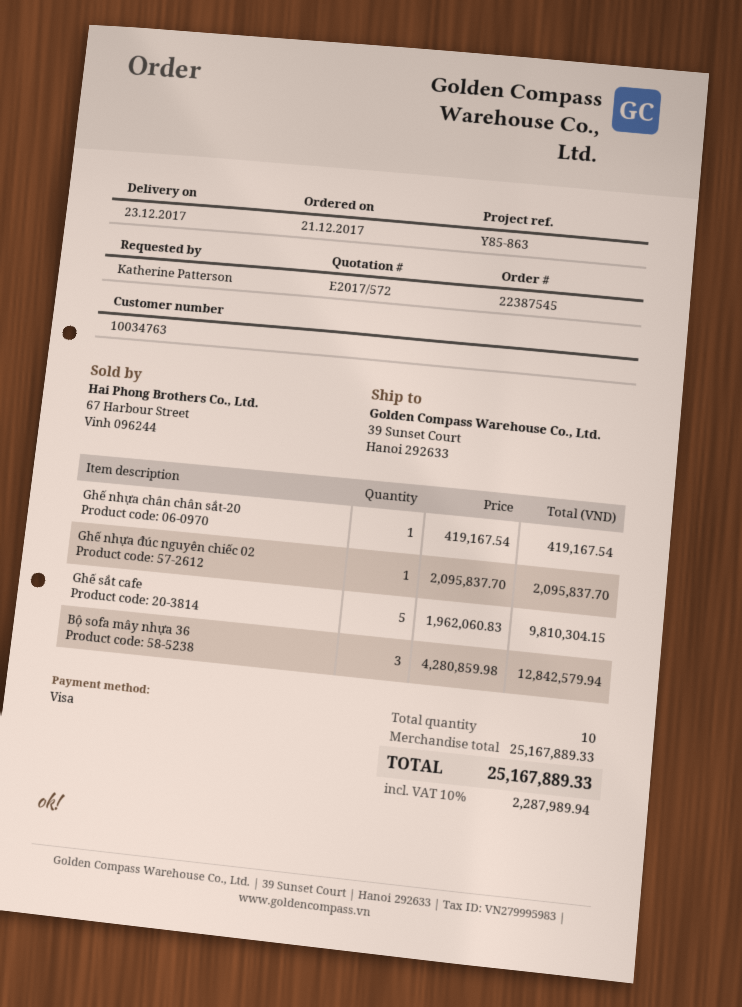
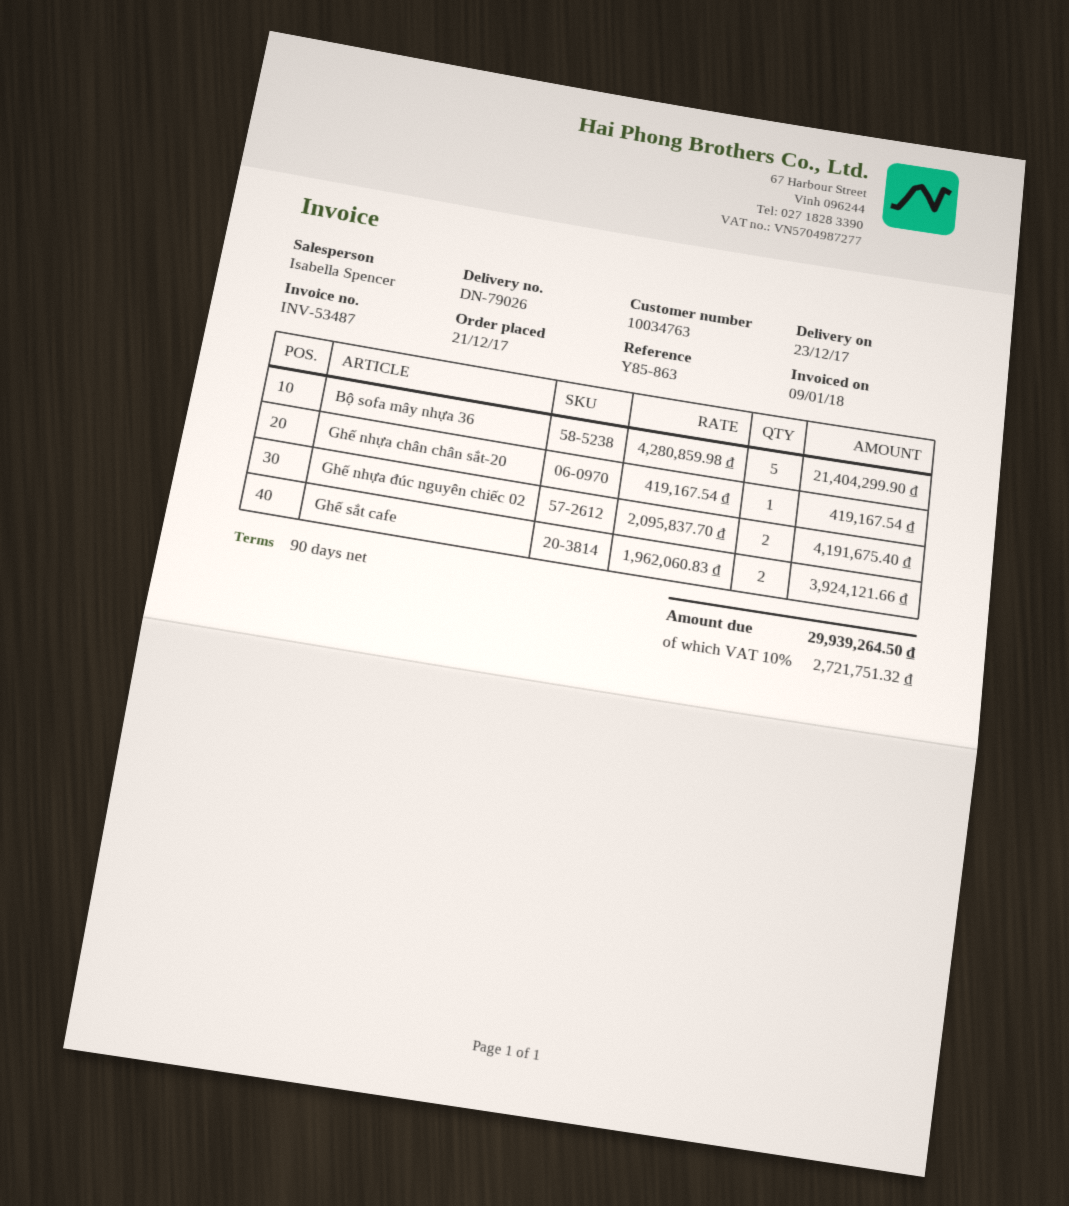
Ghế nhựa đúc nguyên chiếc 02: 1 x 2095837.70 = 2095837.70 -> 2 x 2095837.70 = 4191675.40
Ghế sắt cafe: 5 x 1962060.83 = 9810304.15 -> 2 x 1962060.83 = 3924121.66
Bộ sofa mây nhựa 36: 3 x 4280859.98 = 12842579.94 -> 5 x 4280859.98 = 21404299.90
tax: 10% = 2287989.94 -> 10% = 2721751.32
total: 25167889.33 -> 29939264.50

